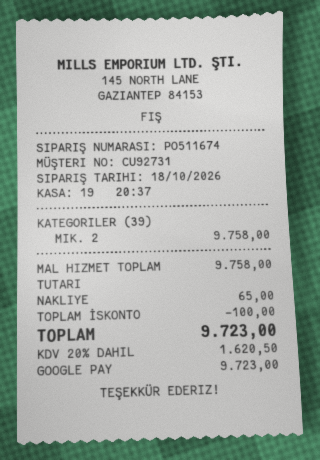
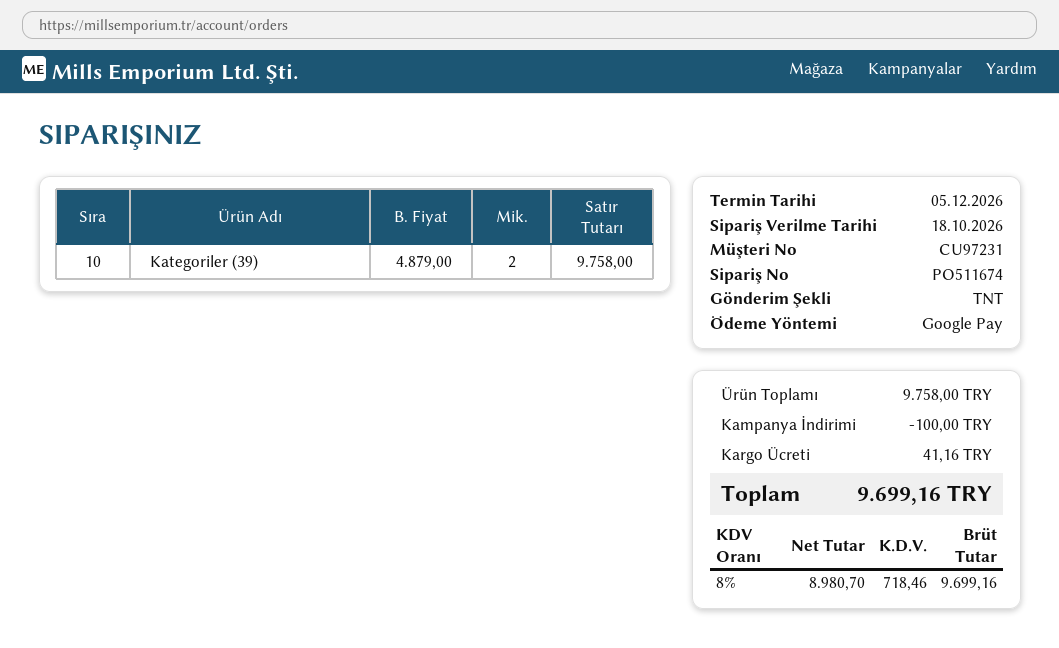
customer number: CU92731 -> CU97231
shipping: 65.00 -> 41.16
tax: 20% = 1620.50 -> 8% = 718.46
total: 9723.00 -> 9699.16

